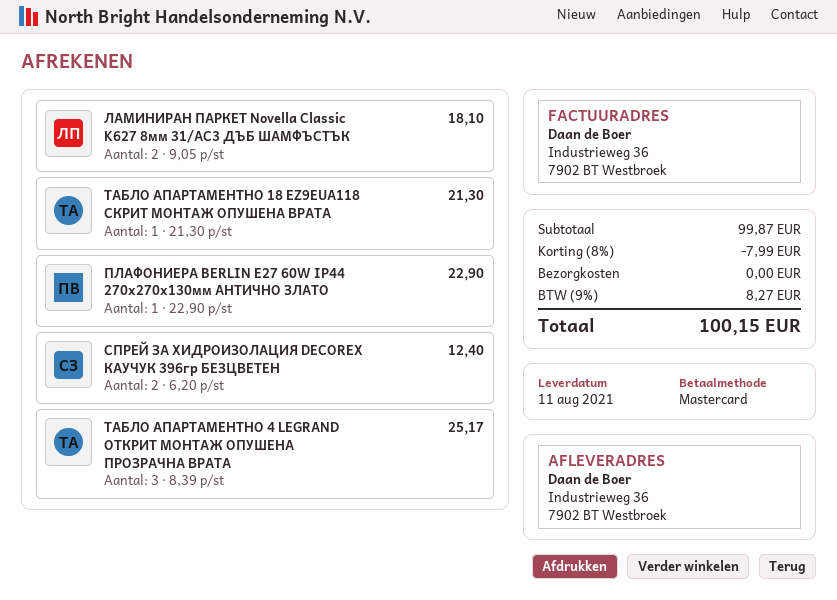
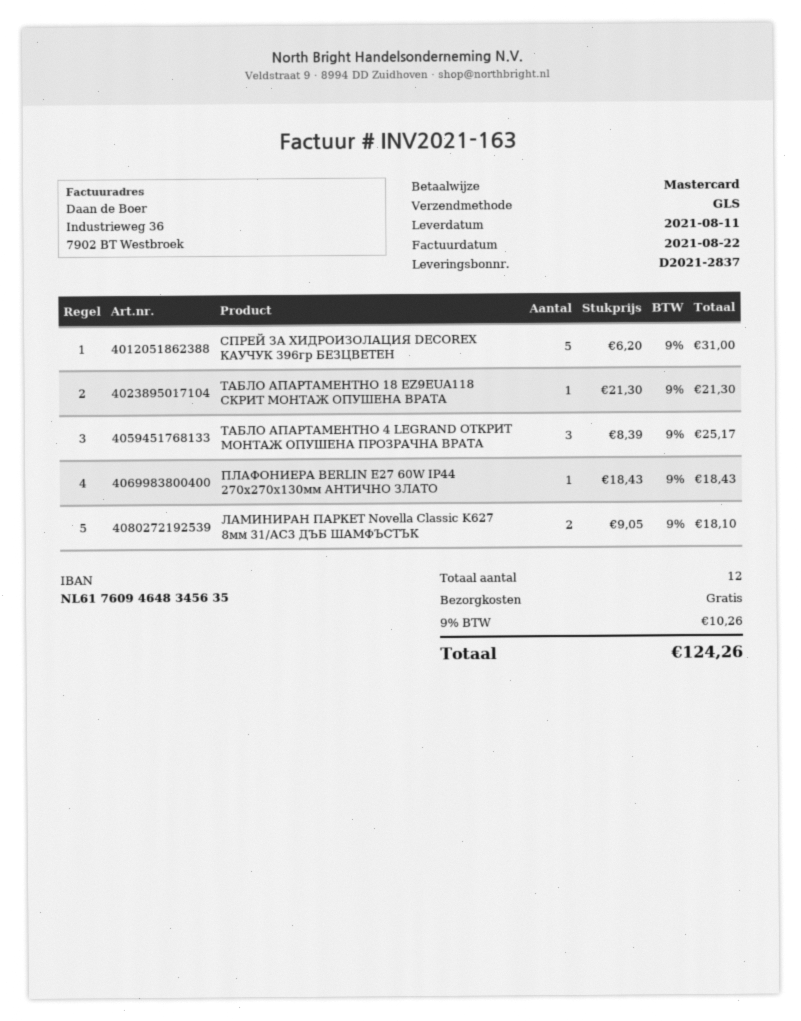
ПЛАФОНИЕРА BERLIN Е27 60W IP44 270x270x130мм АНТИЧНО ЗЛАТО: 1 x 22.90 = 22.90 -> 1 x 18.43 = 18.43
СПРЕЙ ЗА ХИДРОИЗОЛАЦИЯ DECOREX КАУЧУК 396гр БЕЗЦВЕТЕН: 2 x 6.20 = 12.40 -> 5 x 6.20 = 31.00
discount: 8% = 7.99 -> none
tax: 9% = 8.27 -> 9% = 10.26
total: 100.15 -> 124.26

